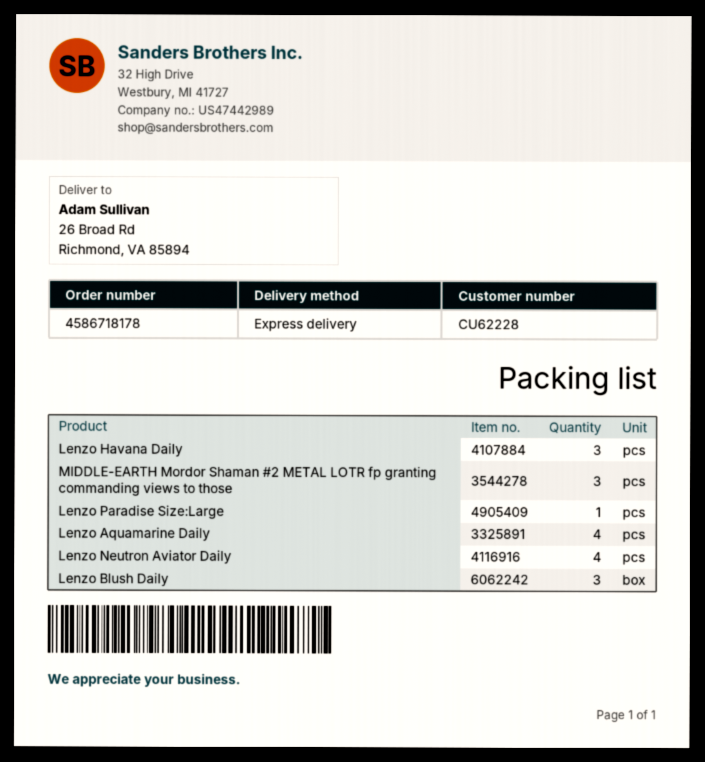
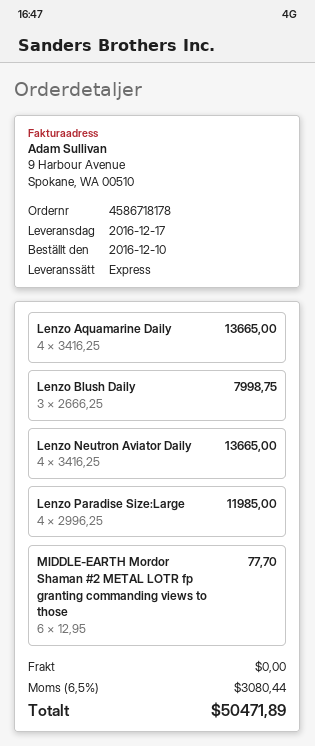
Lenzo Havana Daily: 3 -> none
MIDDLE-EARTH Mordor Shaman #2 METAL LOTR fp granting commanding views to those: 3 -> 6
Lenzo Paradise Size:Large: 1 -> 4

